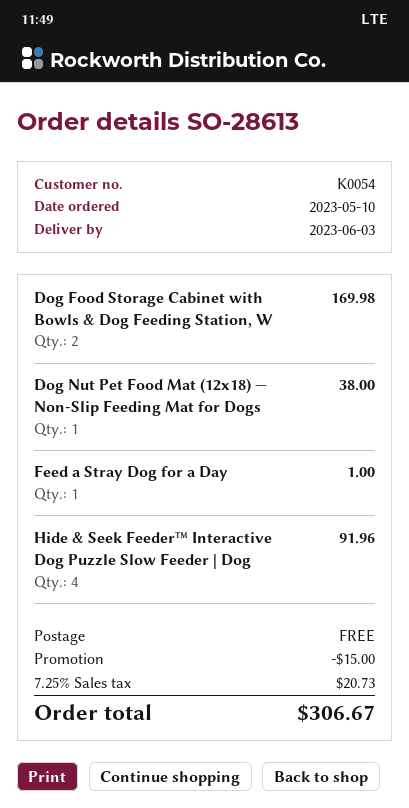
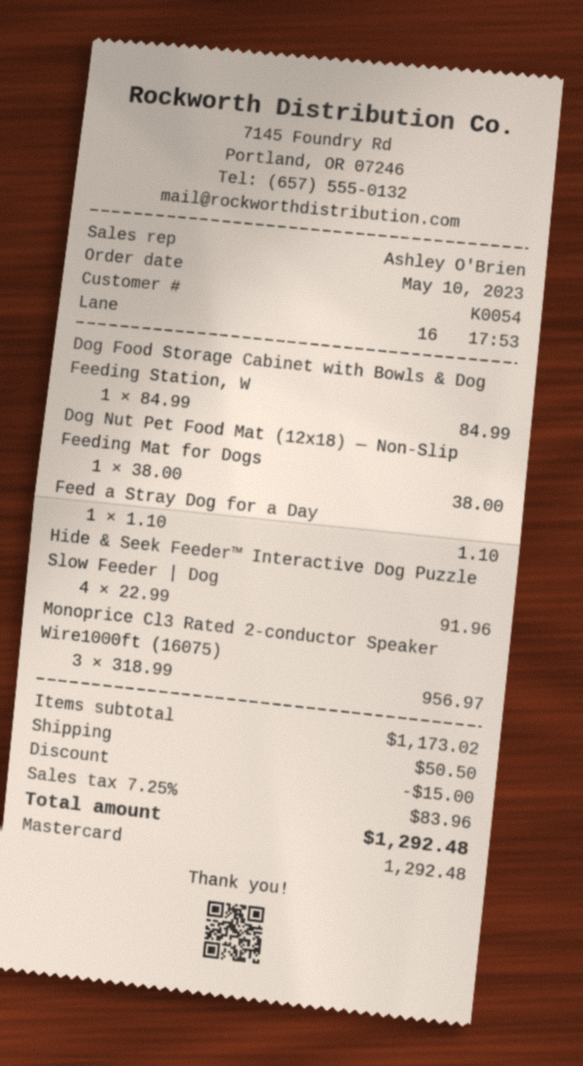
Dog Food Storage Cabinet with Bowls & Dog Feeding Station, W: 2 for 169.98 -> 1 for 84.99
Feed a Stray Dog for a Day: 1 for 1.00 -> 1 for 1.10
Monoprice Cl3 Rated 2-conductor Speaker Wire1000ft (16075): none -> 3 for 956.97
shipping: 0.00 -> 50.50
tax: 7.25% = 20.73 -> 7.25% = 83.96
total: 306.67 -> 1292.48

